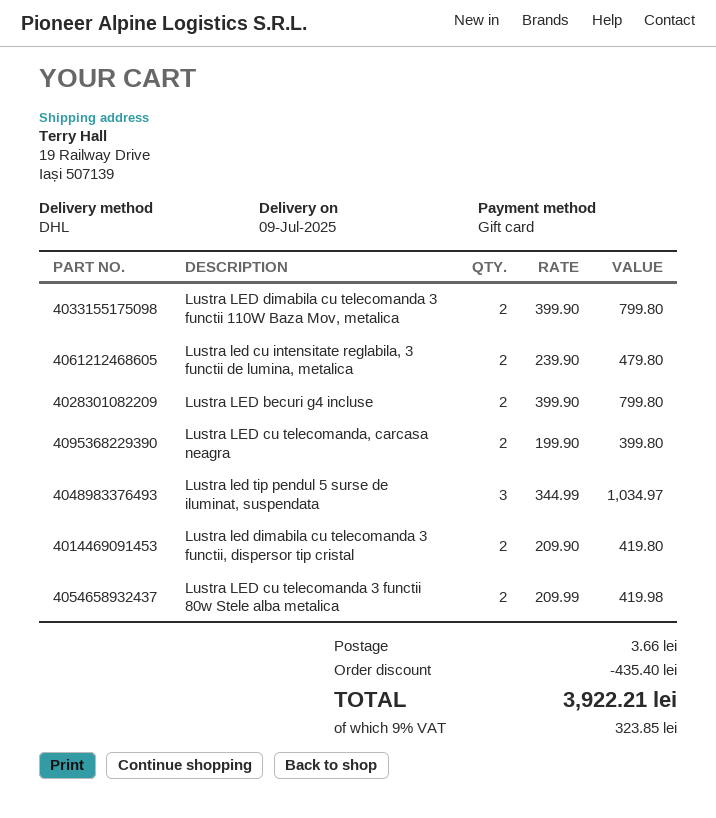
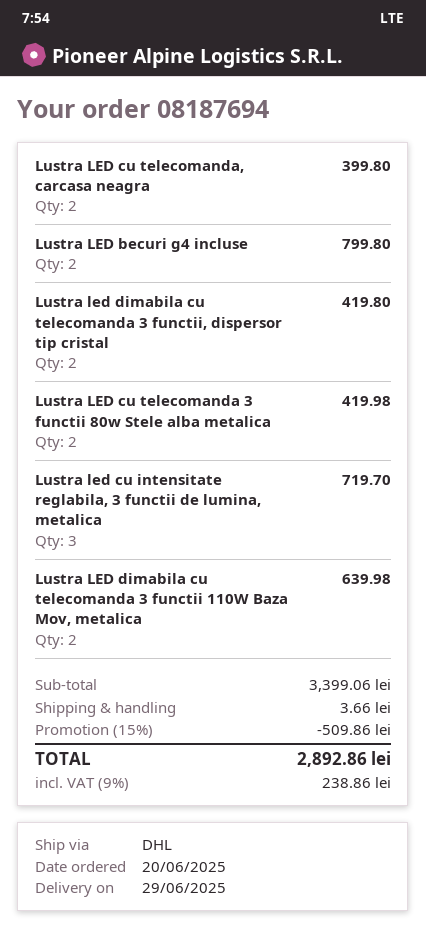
delivery date: 2025-07-09 -> 2025-06-29
Lustra LED dimabila cu telecomanda 3 functii 110W Baza Mov, metalica: 2 for 799.80 -> 2 for 639.98
Lustra led cu intensitate reglabila, 3 functii de lumina, metalica: 2 for 479.80 -> 3 for 719.70
Lustra led tip pendul 5 surse de iluminat, suspendata: 3 for 1034.97 -> none
discount: 435.40 -> 509.86
tax: 9% = 323.85 -> 9% = 238.86
total: 3922.21 -> 2892.86

